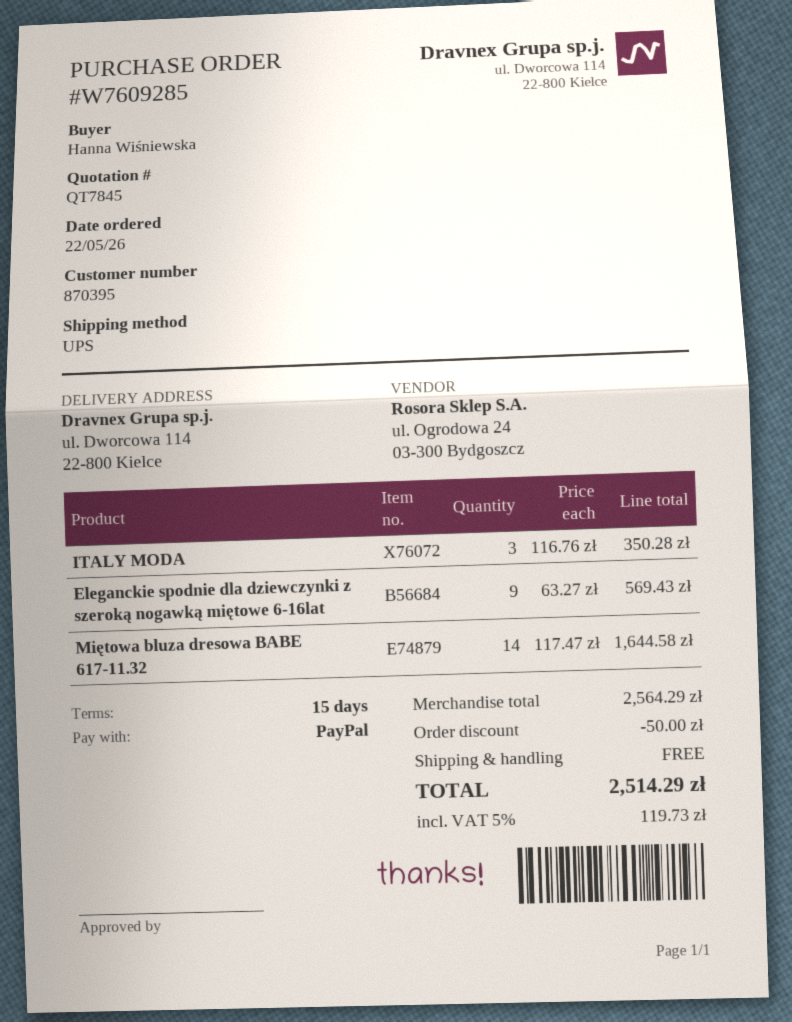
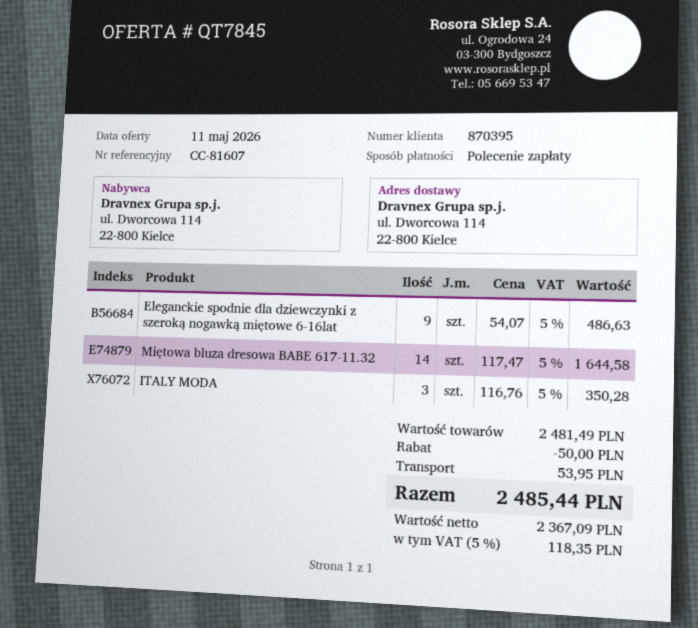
payment method: PayPal -> direct debit
Eleganckie spodnie dla dziewczynki z szeroką nogawką miętowe 6-16lat: 9 x 63.27 = 569.43 -> 9 x 54.07 = 486.63
subtotal: 2564.29 -> 2481.49
shipping: 0.00 -> 53.95
tax: 5% = 119.73 -> 5% = 118.35
total: 2514.29 -> 2485.44

